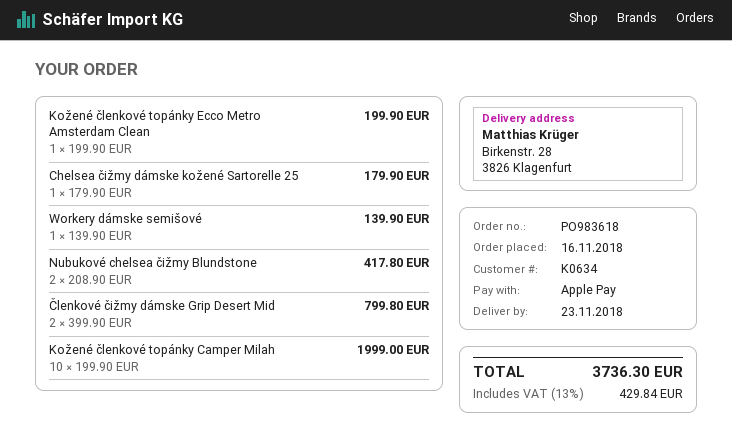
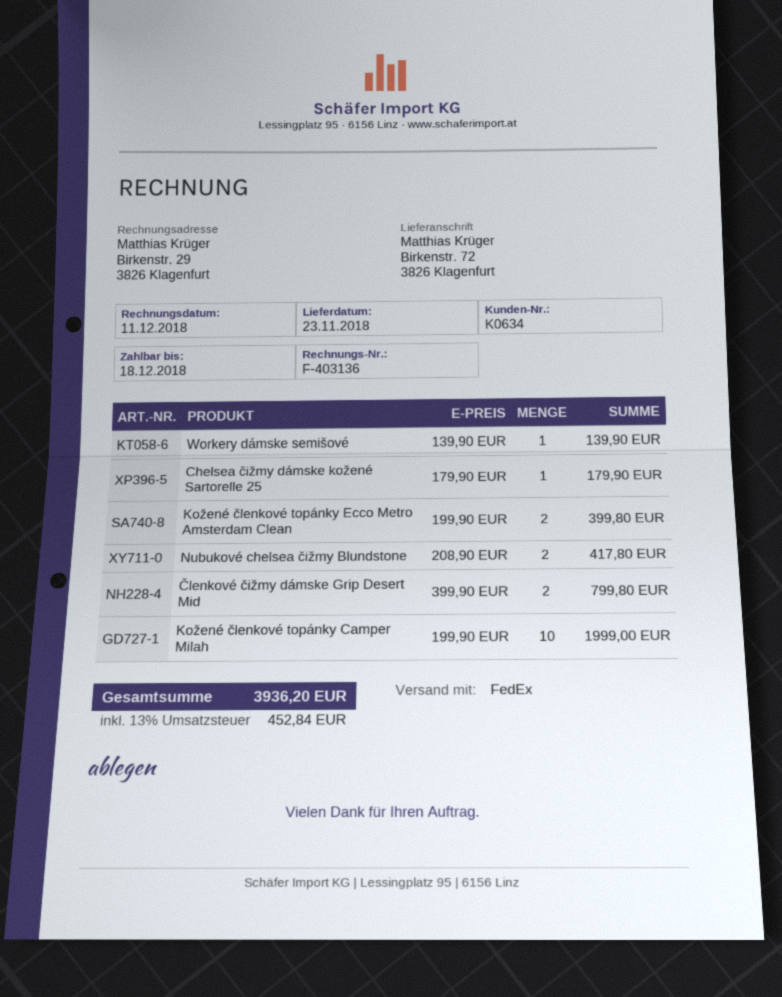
ship to: Birkenstr. 28, 3826 Klagenfurt -> Birkenstr. 72, 3826 Klagenfurt
Kožené členkové topánky Ecco Metro Amsterdam Clean: 1 x 199.90 = 199.90 -> 2 x 199.90 = 399.80
tax: 13% = 429.84 -> 13% = 452.84
total: 3736.30 -> 3936.20

